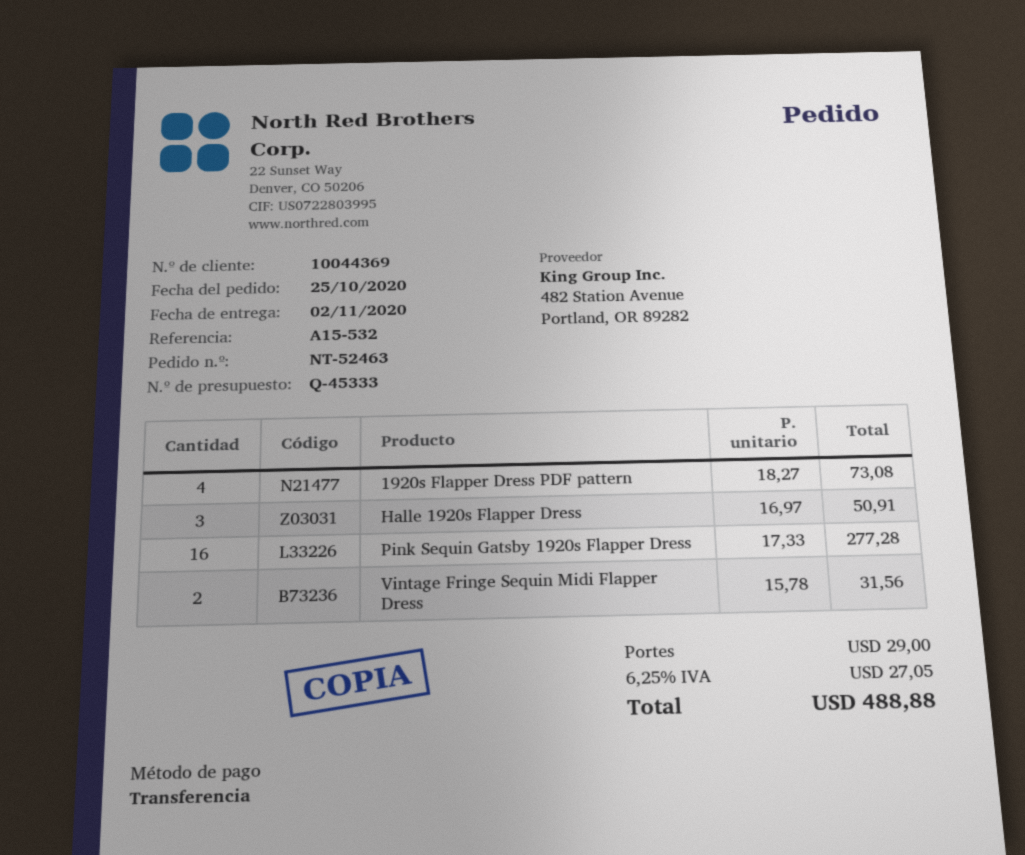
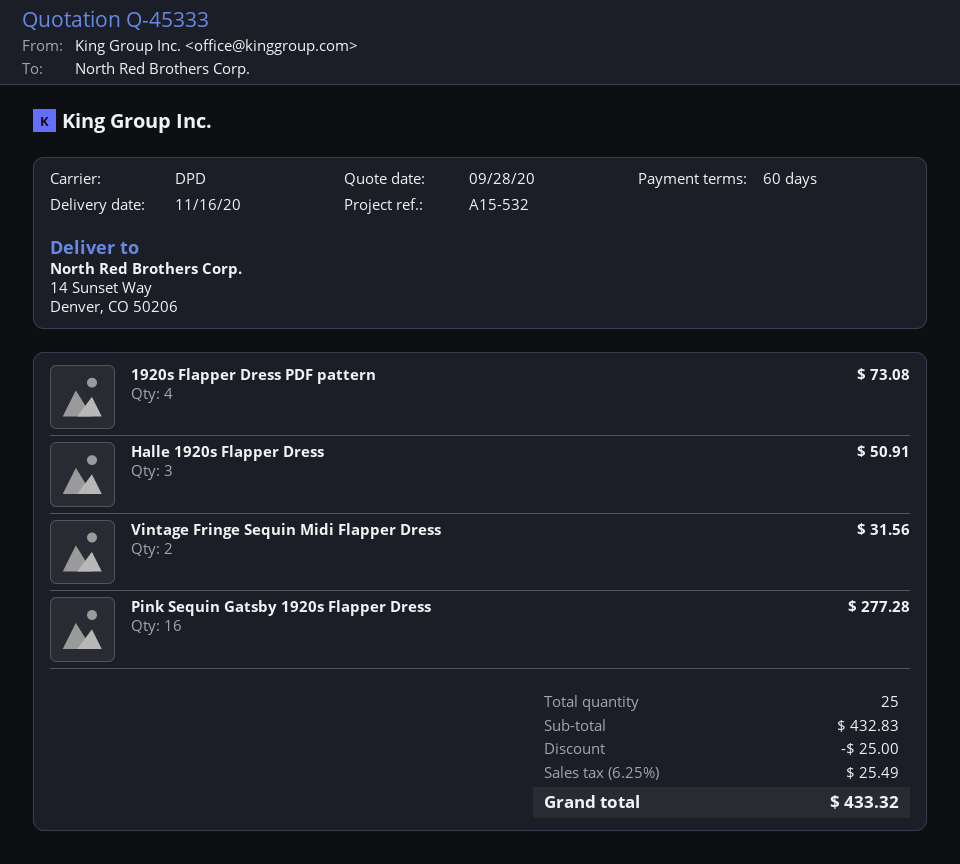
delivery date: 2020-11-02 -> 2020-11-16
discount: none -> 25.00
shipping: 29.00 -> none
tax: 6.25% = 27.05 -> 6.25% = 25.49
total: 488.88 -> 433.32

